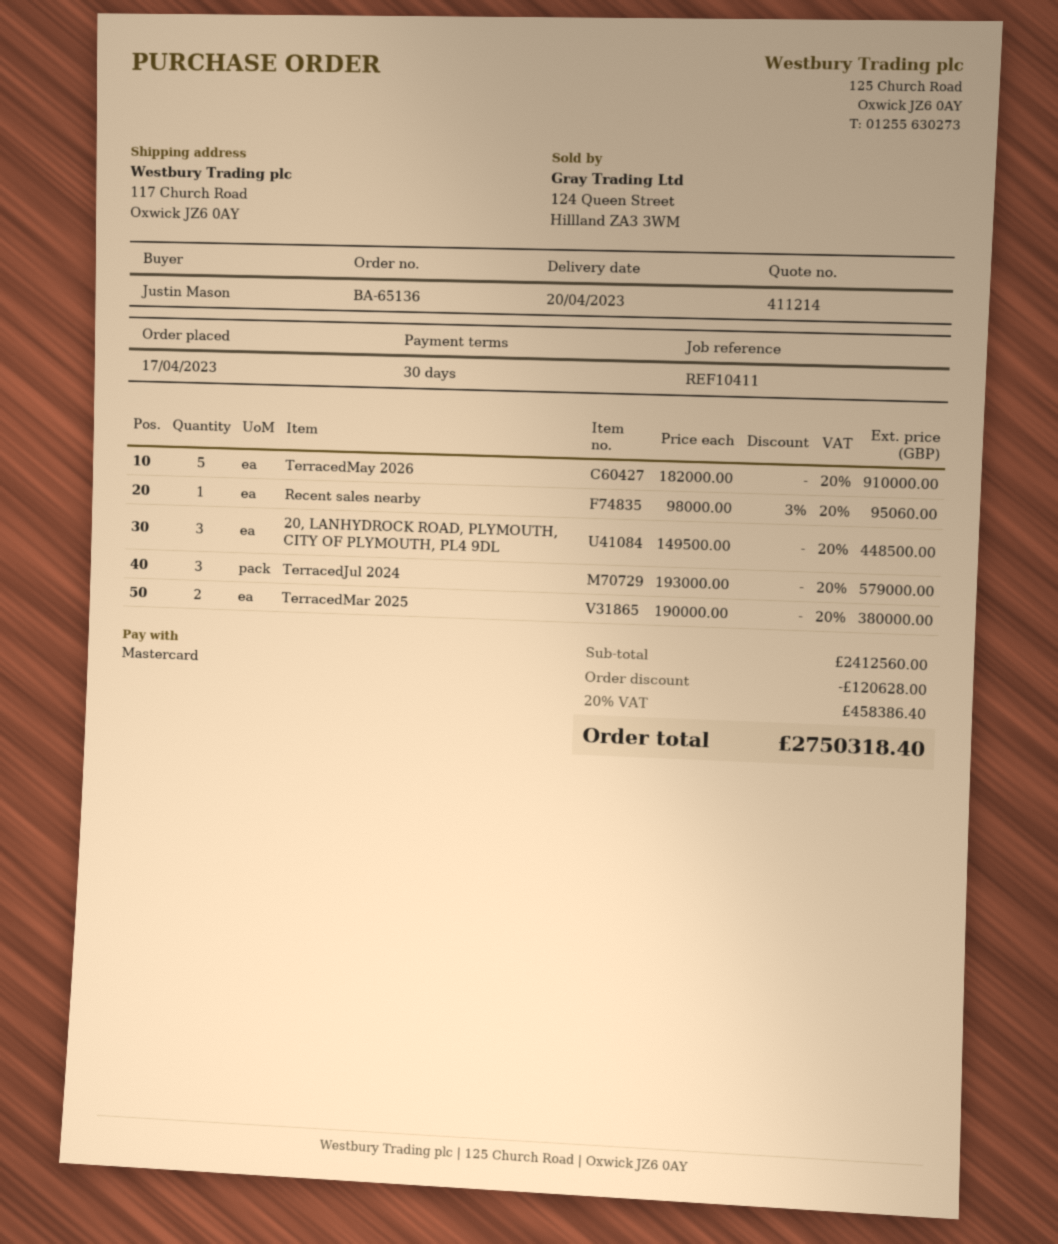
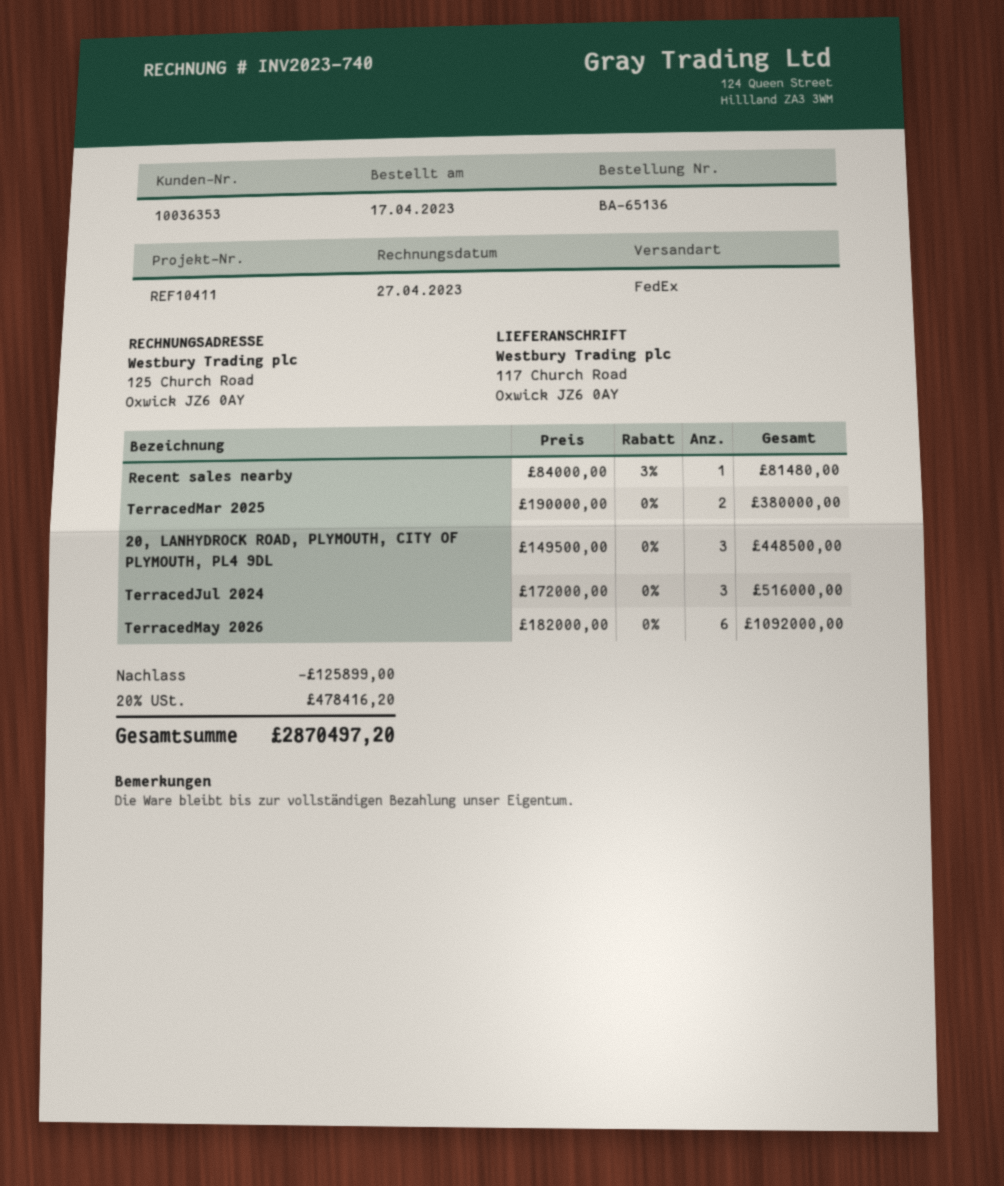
TerracedMay 2026: 5 x 182000.00 = 910000.00 -> 6 x 182000.00 = 1092000.00
Recent sales nearby: 1 x 98000.00 - 3% = 95060.00 -> 1 x 84000.00 - 3% = 81480.00
TerracedJul 2024: 3 x 193000.00 = 579000.00 -> 3 x 172000.00 = 516000.00
discount: 120628.00 -> 125899.00
tax: 20% = 458386.40 -> 20% = 478416.20
total: 2750318.40 -> 2870497.20

